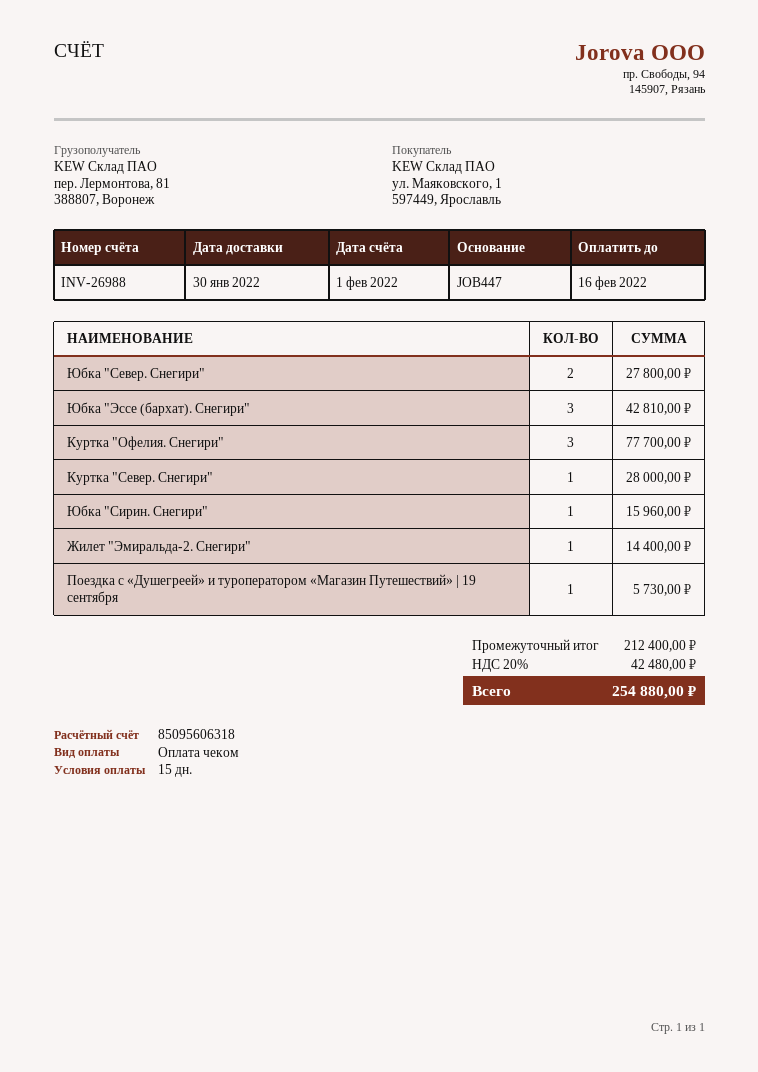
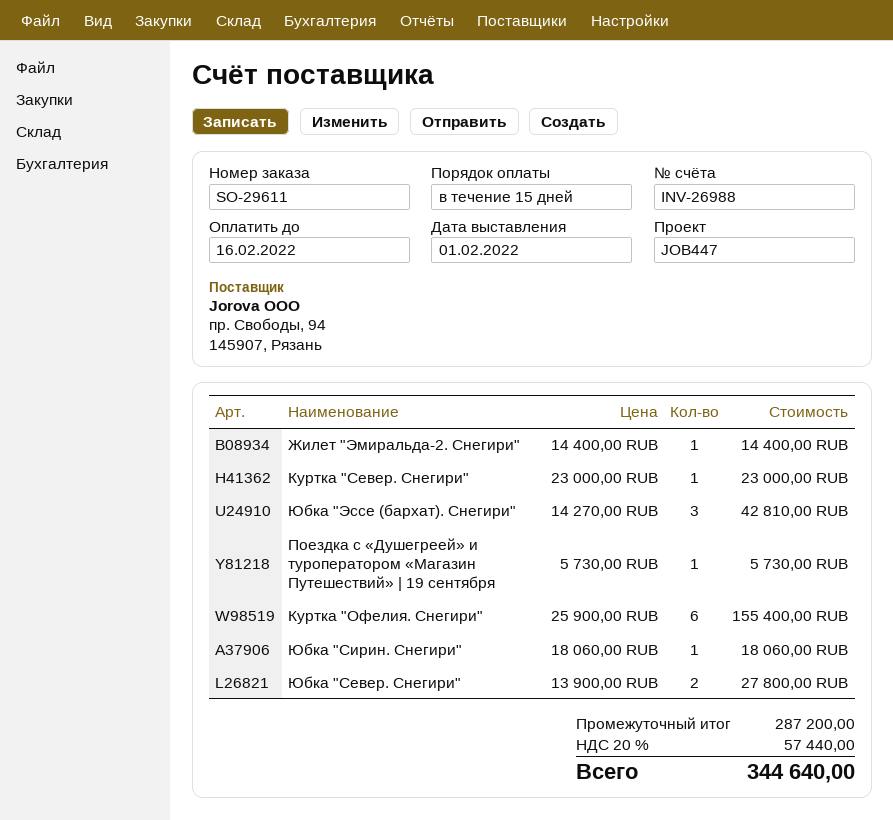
Куртка "Офелия. Снегири": 3 for 77700.00 -> 6 for 155400.00
Куртка "Север. Снегири": 1 for 28000.00 -> 1 for 23000.00
Юбка "Сирин. Снегири": 1 for 15960.00 -> 1 for 18060.00
subtotal: 212400.00 -> 287200.00
tax: 20% = 42480.00 -> 20% = 57440.00
total: 254880.00 -> 344640.00

